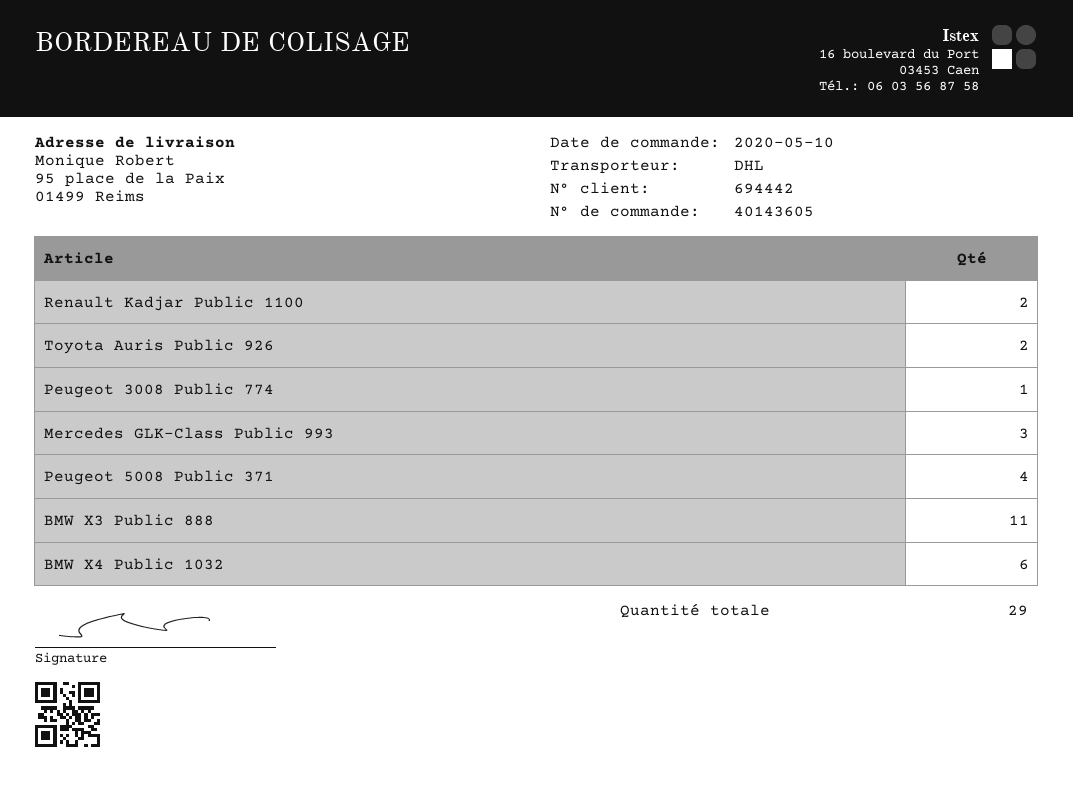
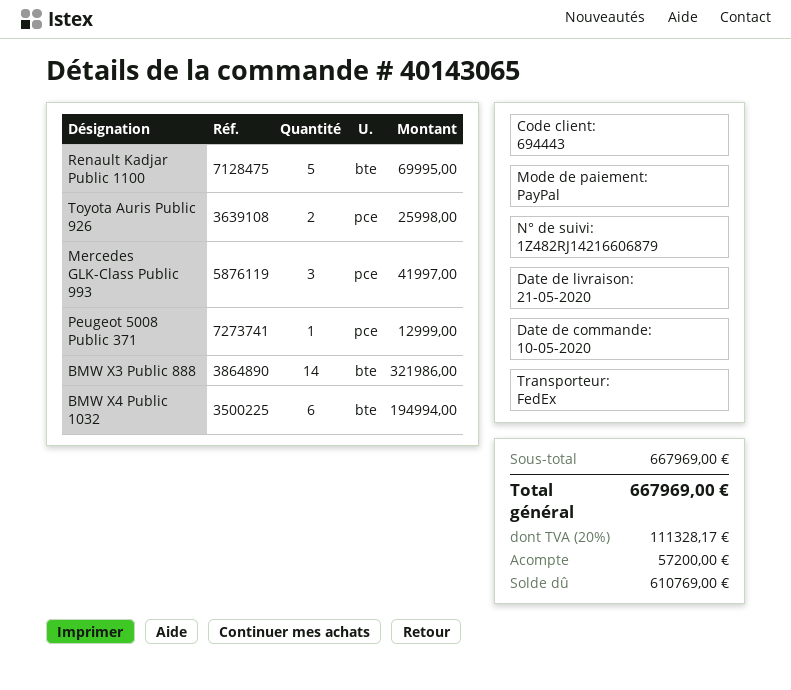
order number: 40143605 -> 40143065
customer number: 694442 -> 694443
shipping method: DHL -> FedEx
Renault Kadjar Public 1100: 2 -> 5
Peugeot 3008 Public 774: 1 -> none
Peugeot 5008 Public 371: 4 -> 1
BMW X3 Public 888: 11 -> 14

